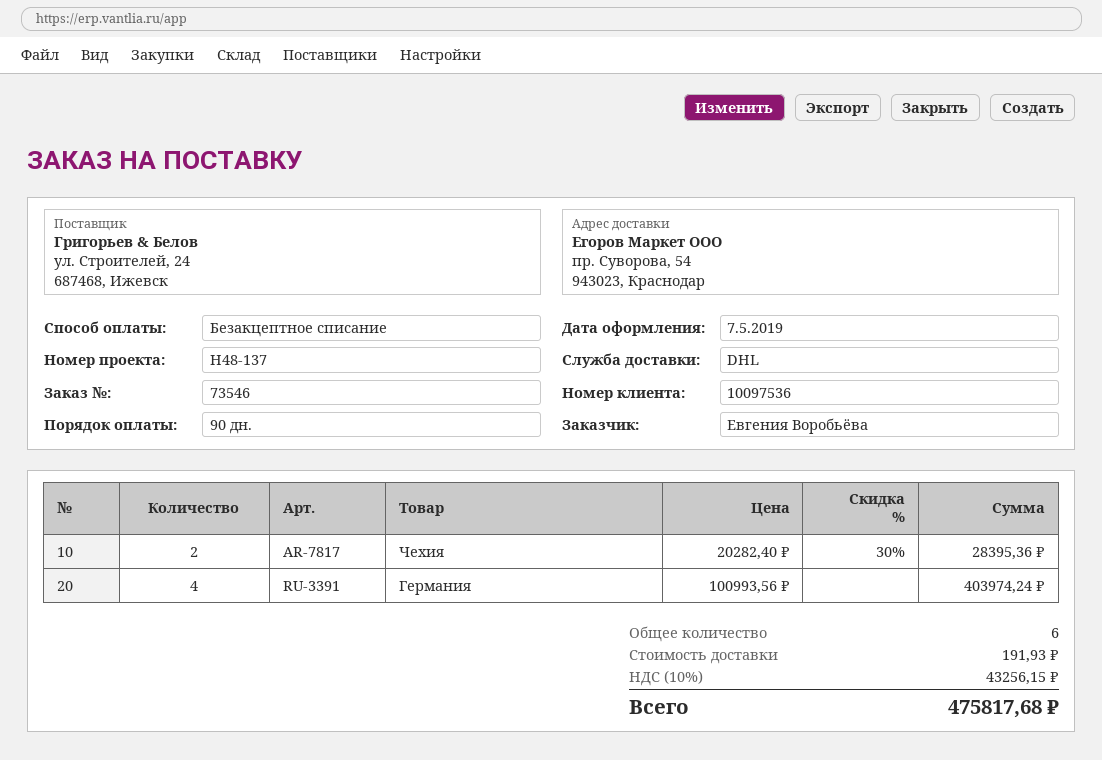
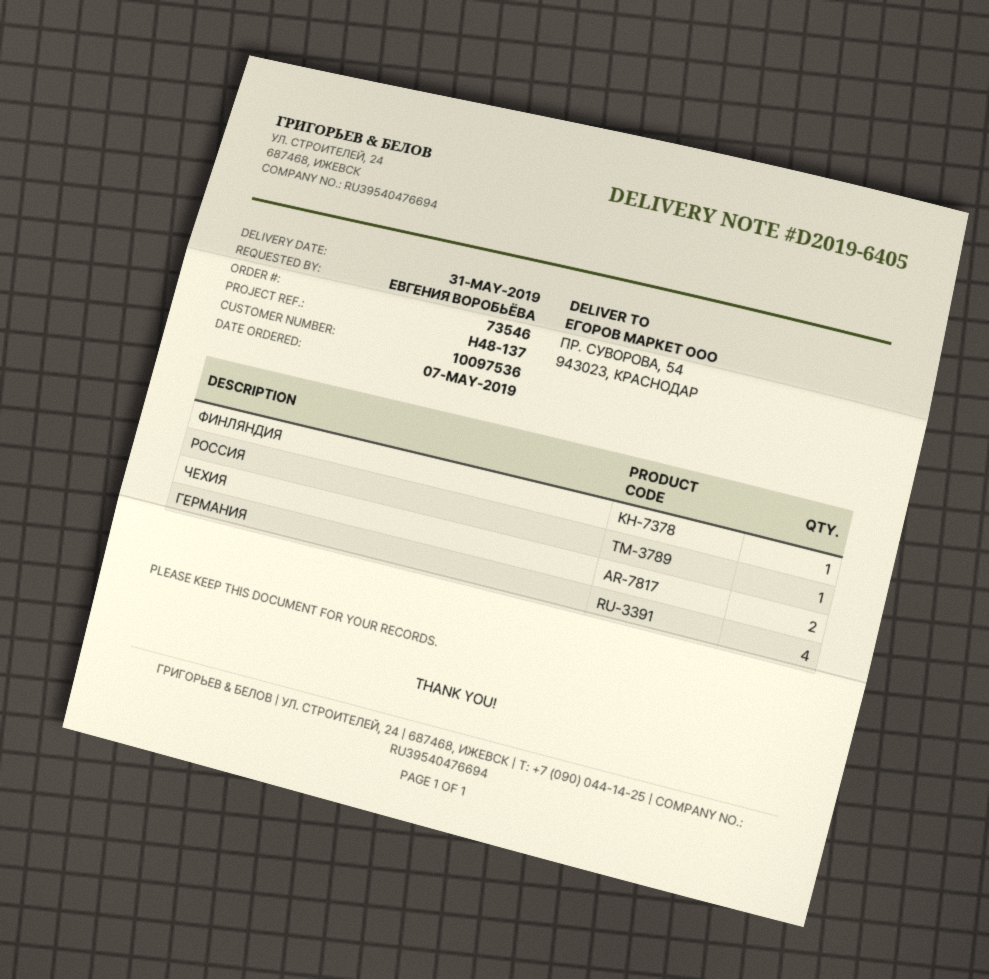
ФИНЛЯНДИЯ: none -> 1
РОССИЯ: none -> 1

